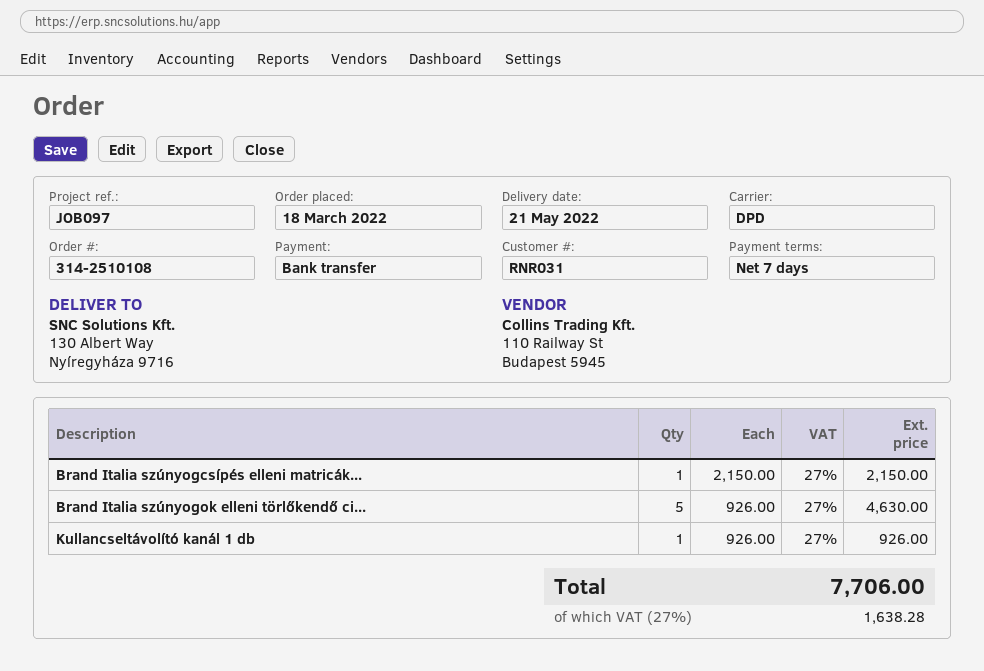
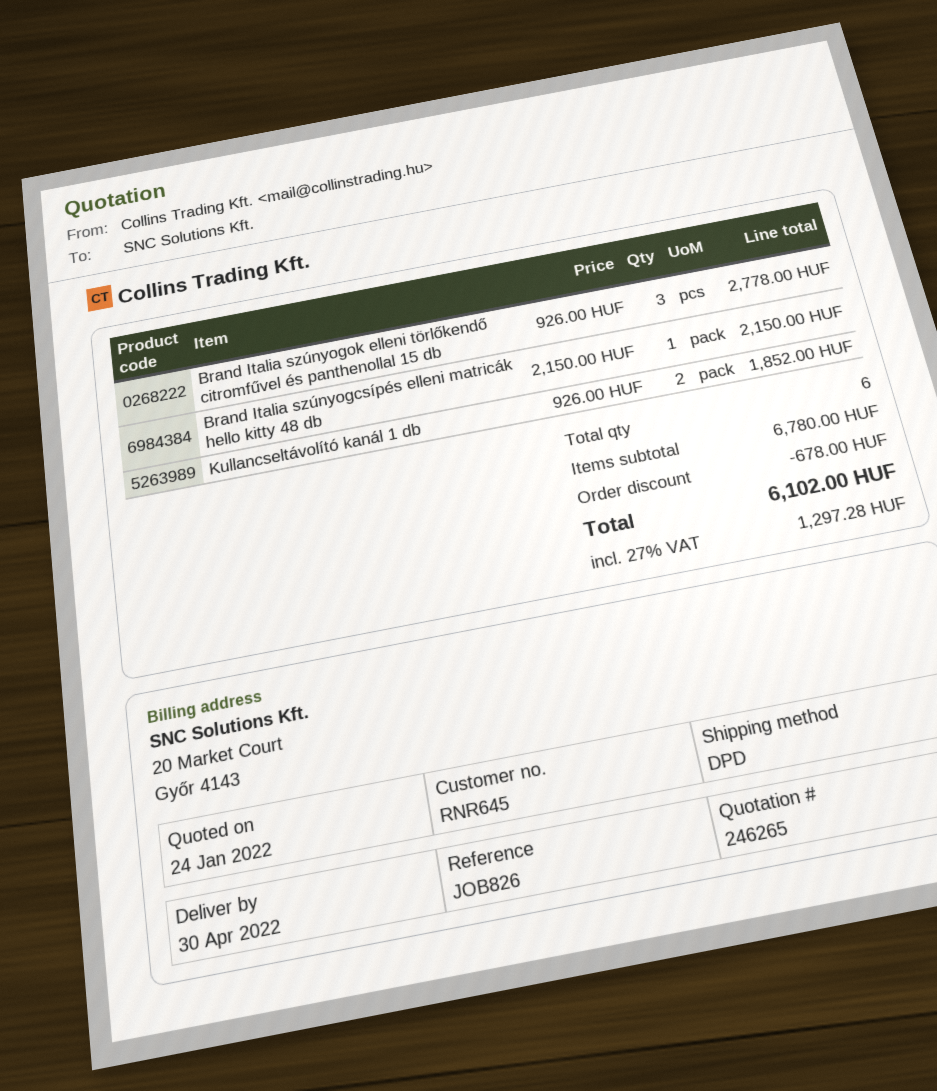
delivery date: 2022-05-21 -> 2022-04-30
customer number: RNR031 -> RNR645
reference: JOB097 -> JOB826
Brand Italia szúnyogok elleni törlőkendő ci...: 5 x 926.00 = 4630.00 -> 3 x 926.00 = 2778.00
Kullancseltávolító kanál 1 db: 1 x 926.00 = 926.00 -> 2 x 926.00 = 1852.00
discount: none -> 678.00
tax: 27% = 1638.28 -> 27% = 1297.28
total: 7706.00 -> 6102.00

